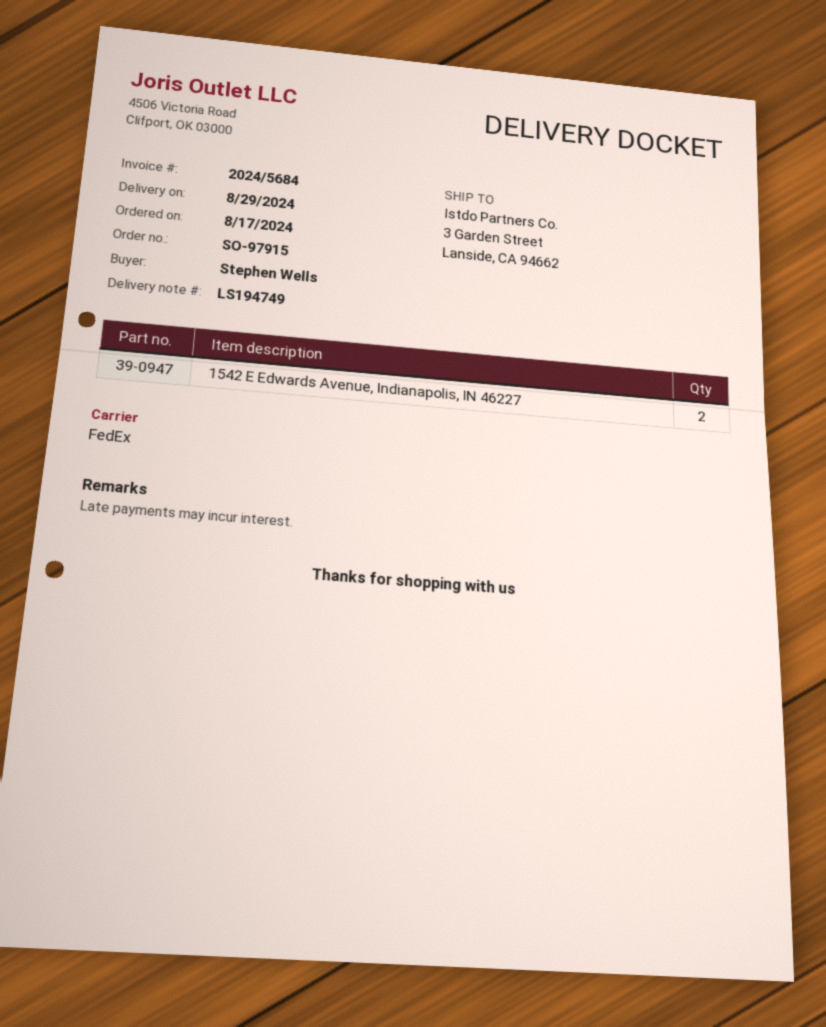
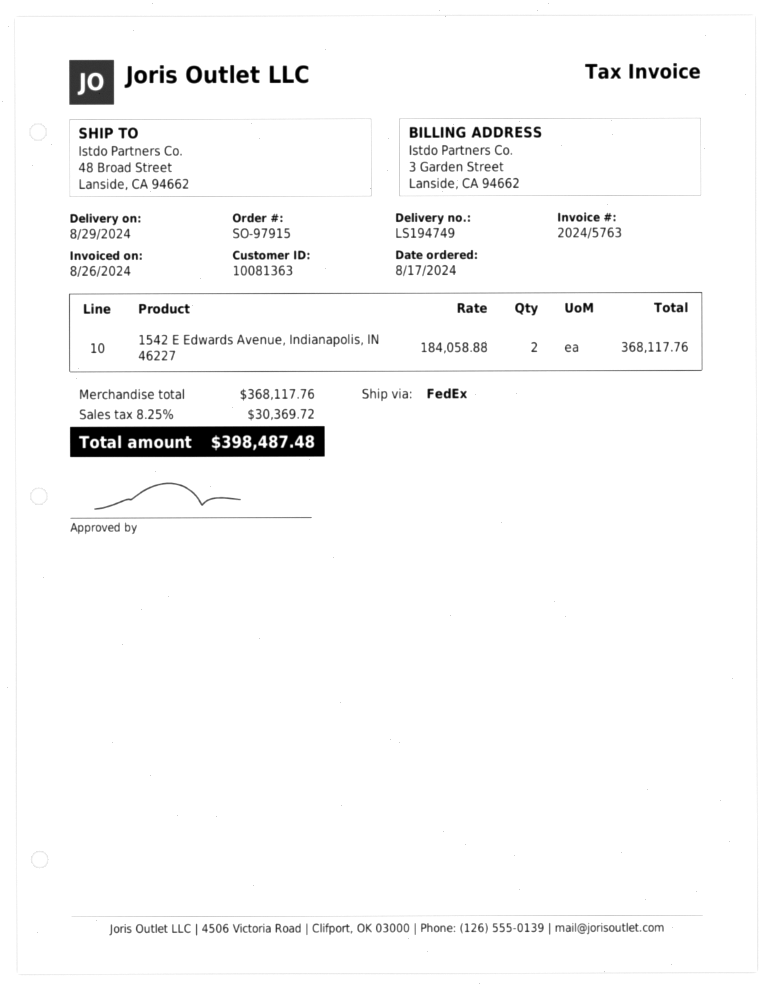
invoice number: 2024/5684 -> 2024/5763
ship to: 3 Garden Street, Lanside, CA 94662 -> 48 Broad Street, Lanside, CA 94662

